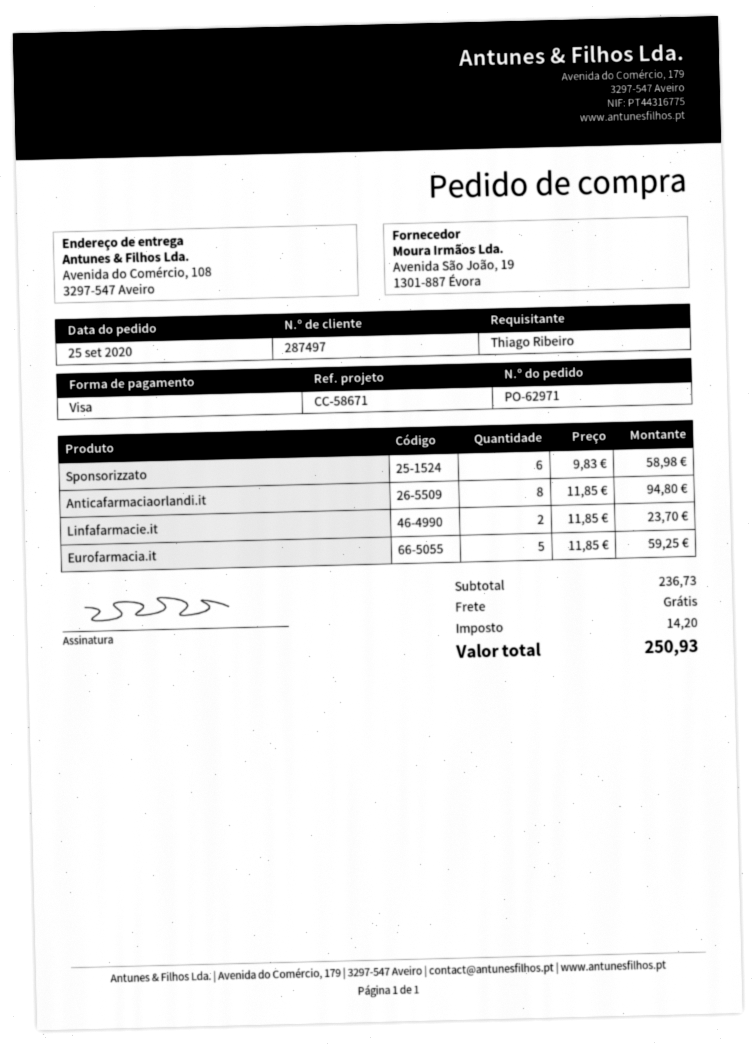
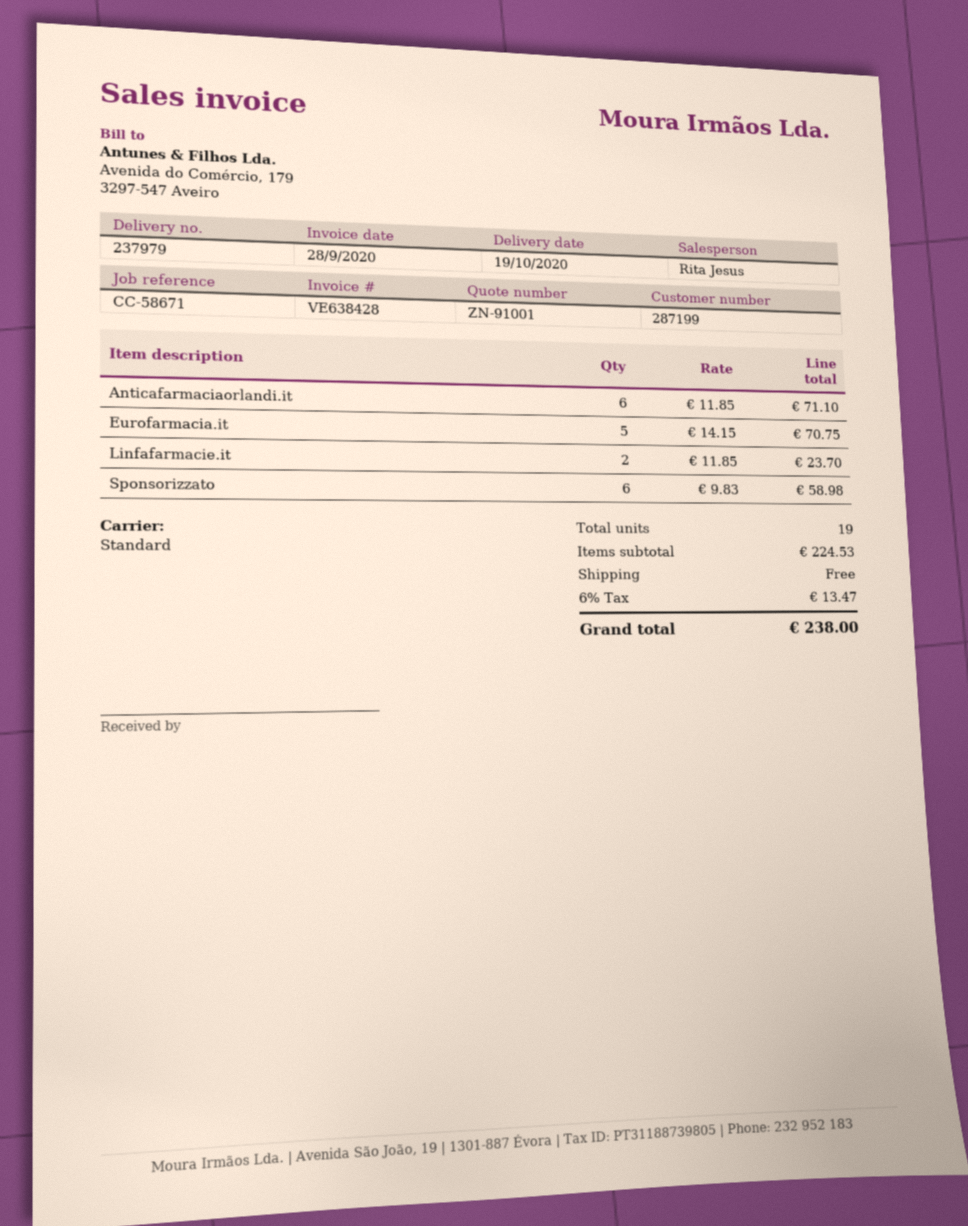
customer number: 287497 -> 287199
Anticafarmaciaorlandi.it: 8 x 11.85 = 94.80 -> 6 x 11.85 = 71.10
Eurofarmacia.it: 5 x 11.85 = 59.25 -> 5 x 14.15 = 70.75
subtotal: 236.73 -> 224.53
tax: 14.20 -> 13.47
total: 250.93 -> 238.00

